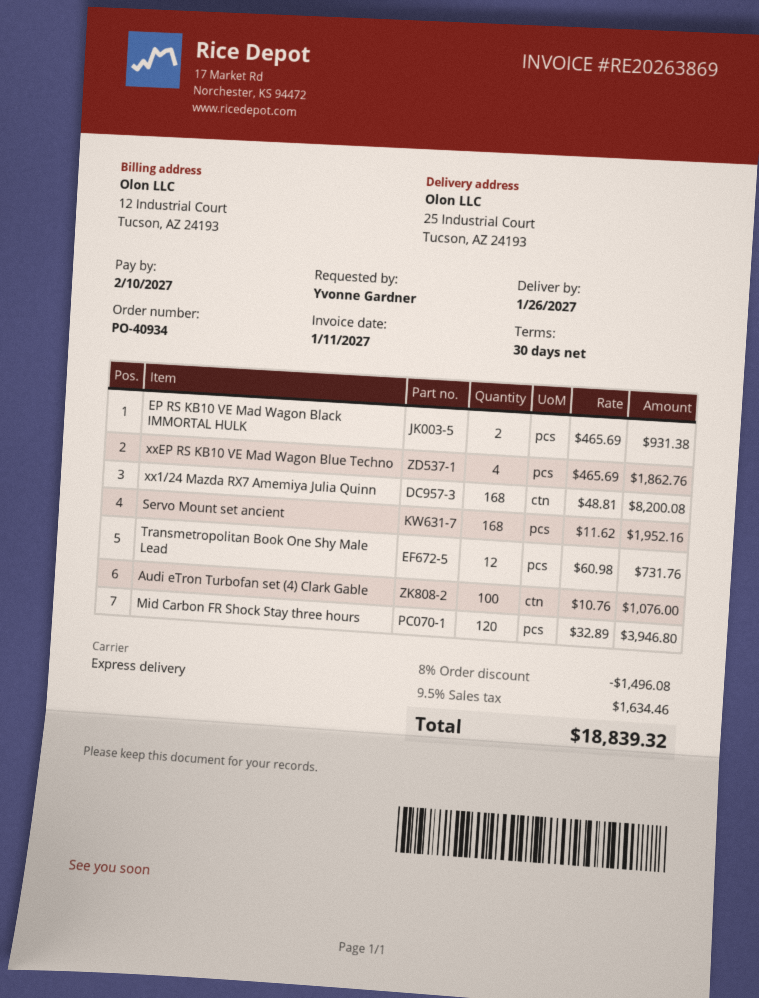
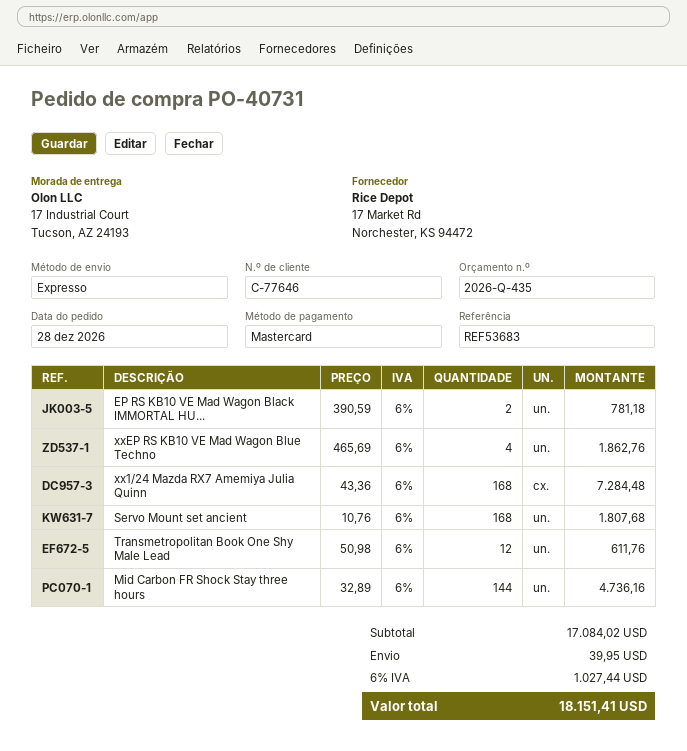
order number: PO-40934 -> PO-40731
ship to: 25 Industrial Court, Tucson, AZ 24193 -> 17 Industrial Court, Tucson, AZ 24193
EP RS KB10 VE Mad Wagon Black IMMORTAL HULK: 2 x 465.69 = 931.38 -> 2 x 390.59 = 781.18
xx1/24 Mazda RX7 Amemiya Julia Quinn: 168 x 48.81 = 8200.08 -> 168 x 43.36 = 7284.48
Servo Mount set ancient: 168 x 11.62 = 1952.16 -> 168 x 10.76 = 1807.68
Transmetropolitan Book One Shy Male Lead: 12 x 60.98 = 731.76 -> 12 x 50.98 = 611.76
Audi eTron Turbofan set (4) Clark Gable: 100 x 10.76 = 1076.00 -> none
Mid Carbon FR Shock Stay three hours: 120 x 32.89 = 3946.80 -> 144 x 32.89 = 4736.16
discount: 8% = 1496.08 -> none
shipping: none -> 39.95
tax: 9.5% = 1634.46 -> 6% = 1027.44
total: 18839.32 -> 18151.41

